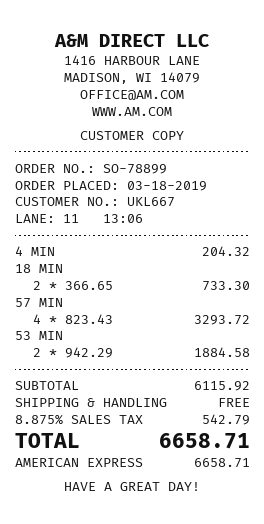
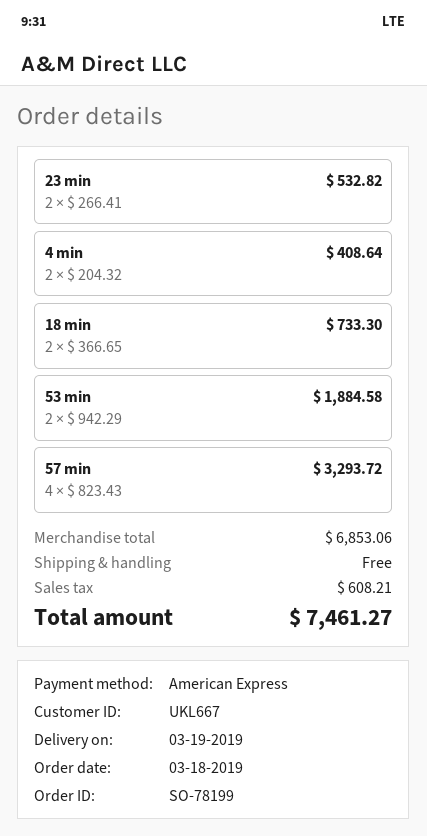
order number: SO-78899 -> SO-78199
4 MIN: 1 x 204.32 = 204.32 -> 2 x 204.32 = 408.64
23 min: none -> 2 x 266.41 = 532.82
subtotal: 6115.92 -> 6853.06
tax: 542.79 -> 608.21
total: 6658.71 -> 7461.27

